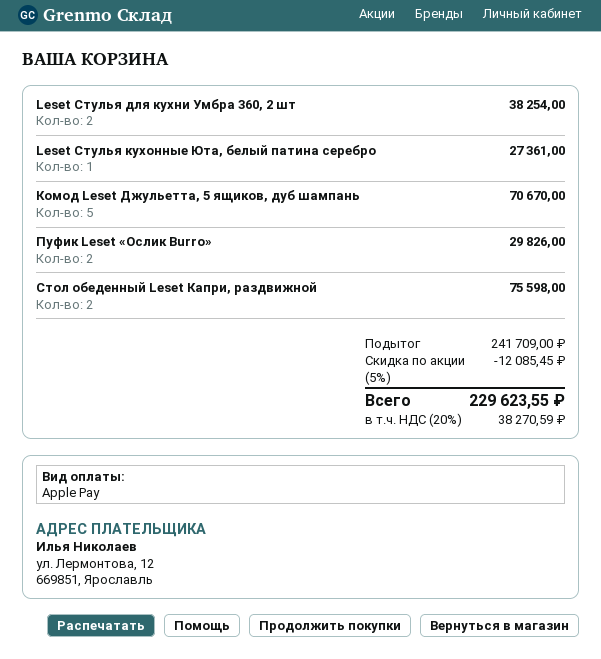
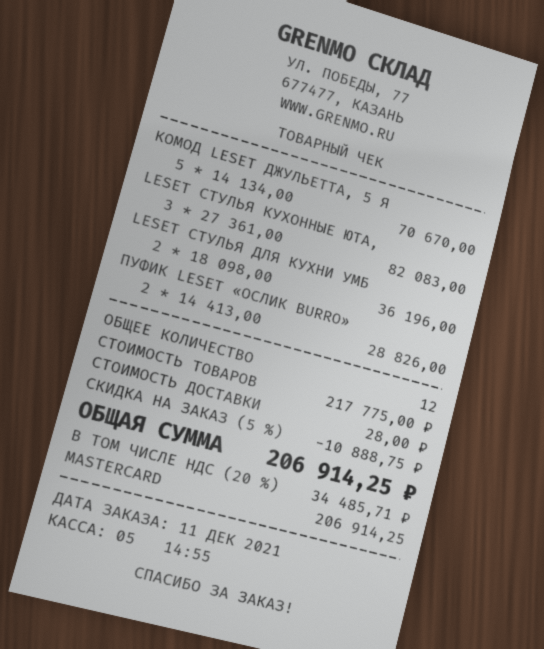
payment method: Apple Pay -> Mastercard
Leset Стулья для кухни Умбра 360, 2 шт: 2 for 38254.00 -> 2 for 36196.00
Leset Стулья кухонные Юта, белый патина серебро: 1 for 27361.00 -> 3 for 82083.00
Пуфик Leset «Ослик Burro»: 2 for 29826.00 -> 2 for 28826.00
Стол обеденный Leset Капри, раздвижной: 2 for 75598.00 -> none
subtotal: 241709.00 -> 217775.00
discount: 5% = 12085.45 -> 5% = 10888.75
shipping: none -> 28.00
tax: 20% = 38270.59 -> 20% = 34485.71
total: 229623.55 -> 206914.25

